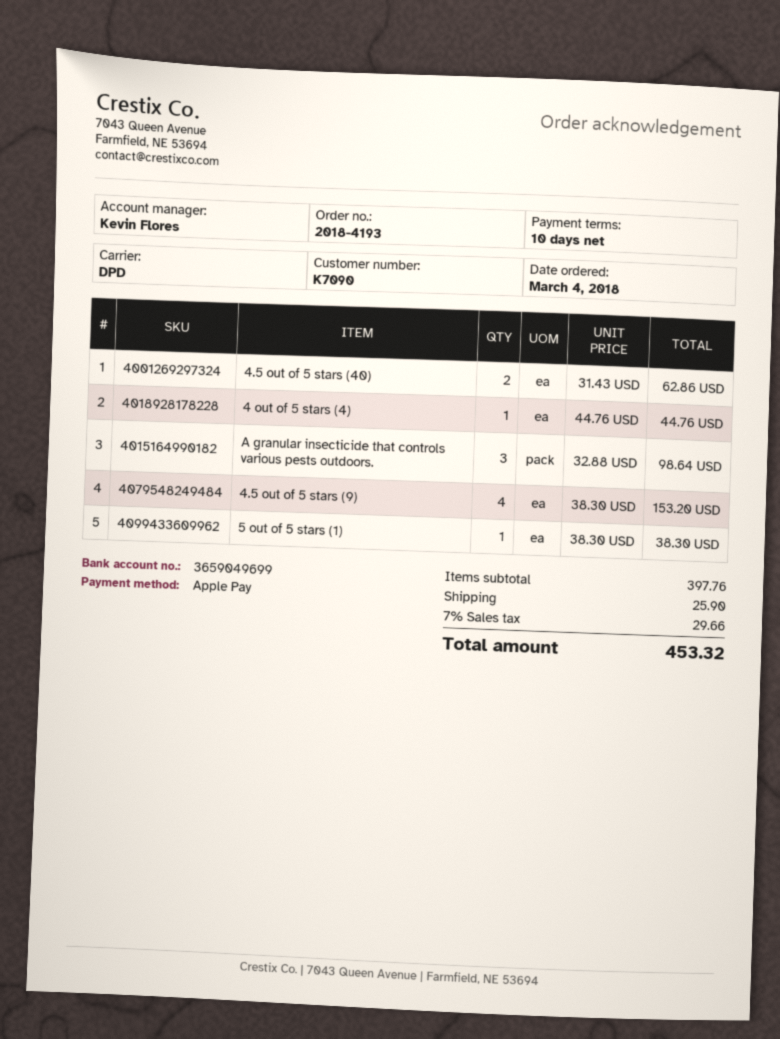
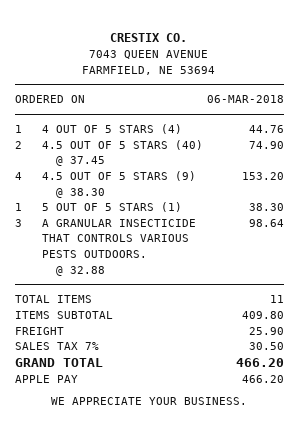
order date: 2018-03-04 -> 2018-03-06
4.5 out of 5 stars (40): 2 x 31.43 = 62.86 -> 2 x 37.45 = 74.90
subtotal: 397.76 -> 409.80
tax: 7% = 29.66 -> 7% = 30.50
total: 453.32 -> 466.20

